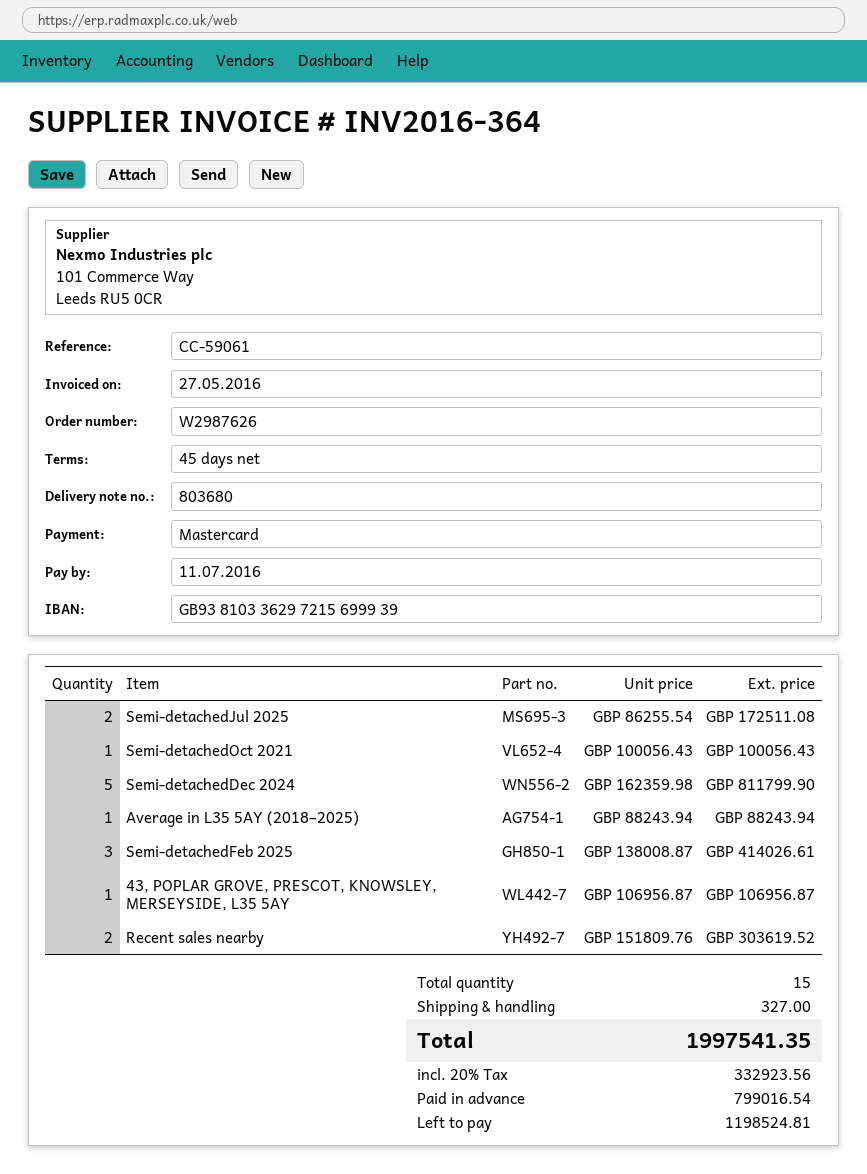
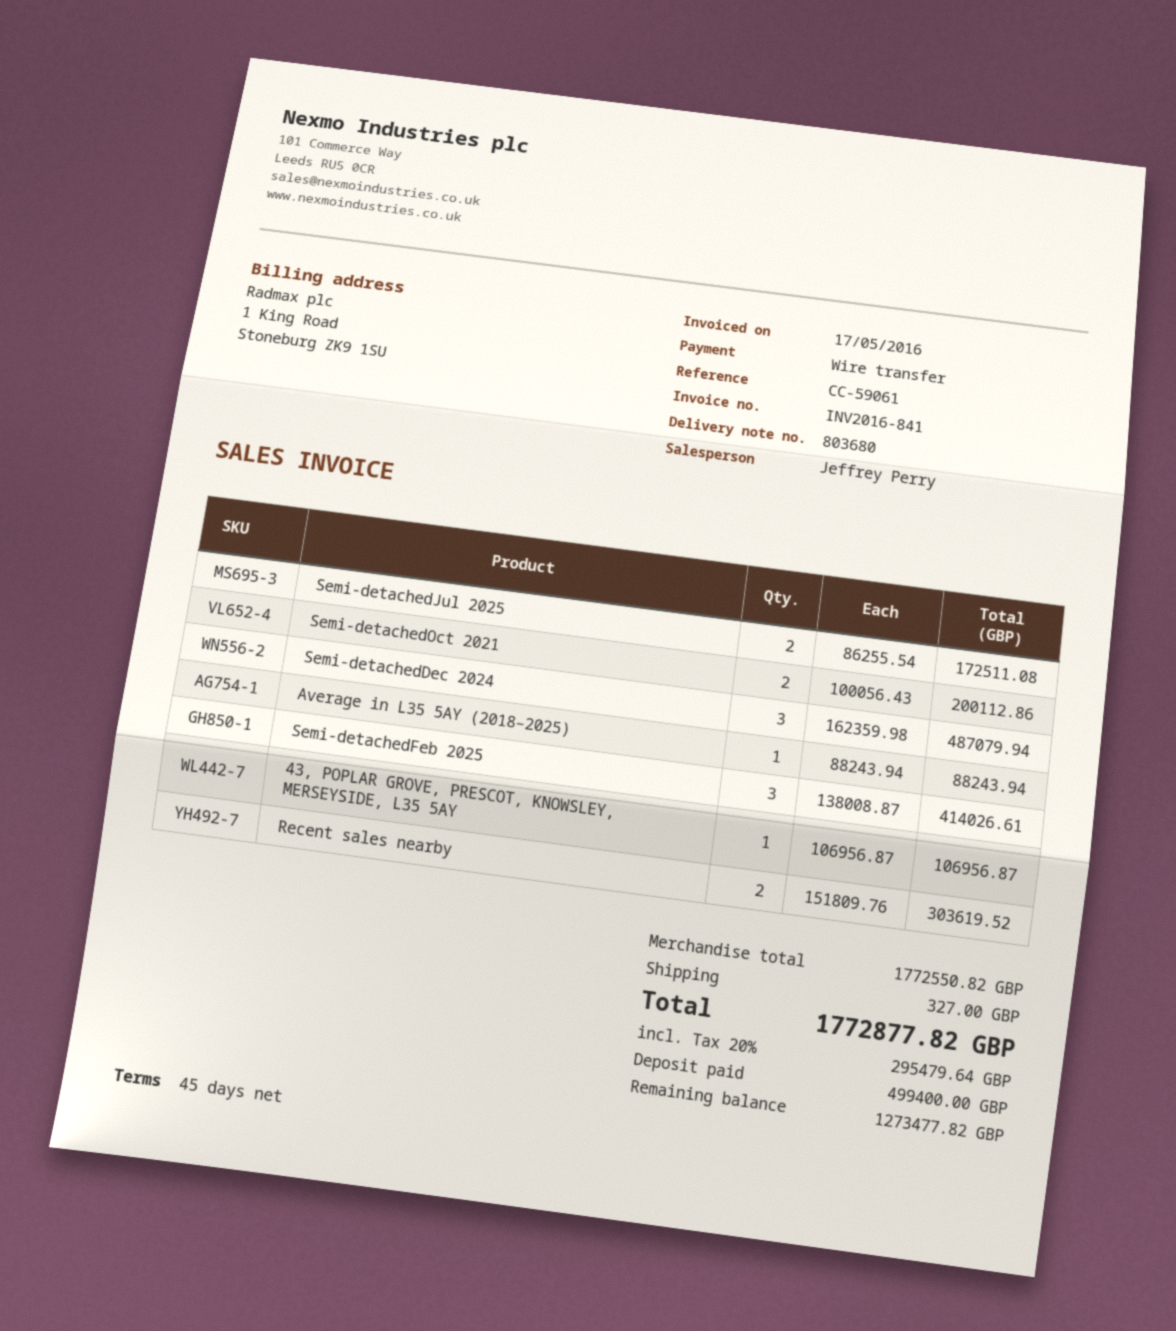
invoice number: INV2016-364 -> INV2016-841
invoice date: 2016-05-27 -> 2016-05-17
payment method: Mastercard -> bank transfer
Semi-detachedOct 2021: 1 x 100056.43 = 100056.43 -> 2 x 100056.43 = 200112.86
Semi-detachedDec 2024: 5 x 162359.98 = 811799.90 -> 3 x 162359.98 = 487079.94
tax: 20% = 332923.56 -> 20% = 295479.64
total: 1997541.35 -> 1772877.82
deposit: 799016.54 -> 499400.00
balance: 1198524.81 -> 1273477.82

